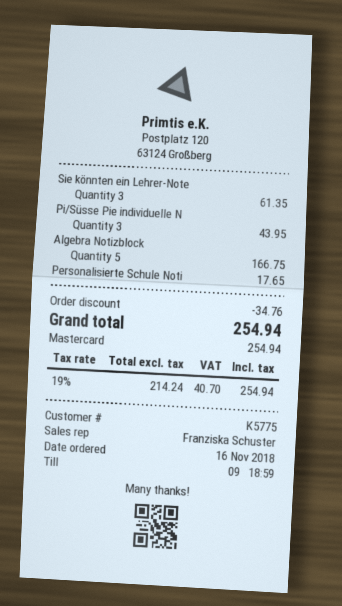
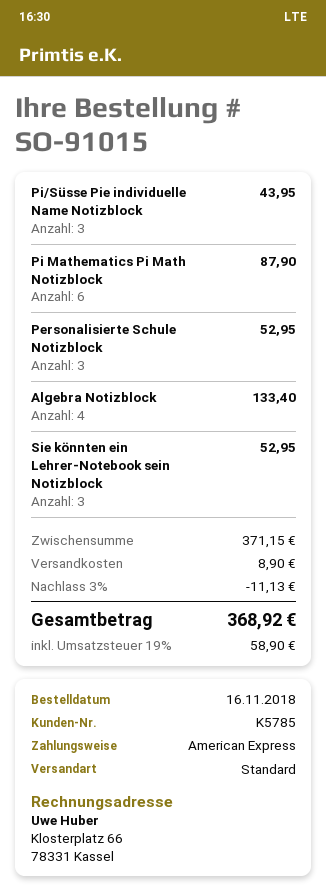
customer number: K5775 -> K5785
payment method: Mastercard -> American Express
Sie könnten ein Lehrer-Note: 3 for 61.35 -> 3 for 52.95
Algebra Notizblock: 5 for 166.75 -> 4 for 133.40
Personalisierte Schule Noti: 1 for 17.65 -> 3 for 52.95
Pi Mathematics Pi Math Notizblock: none -> 6 for 87.90
discount: 34.76 -> 11.13
shipping: none -> 8.90
tax: 19% = 40.70 -> 19% = 58.90
total: 254.94 -> 368.92

